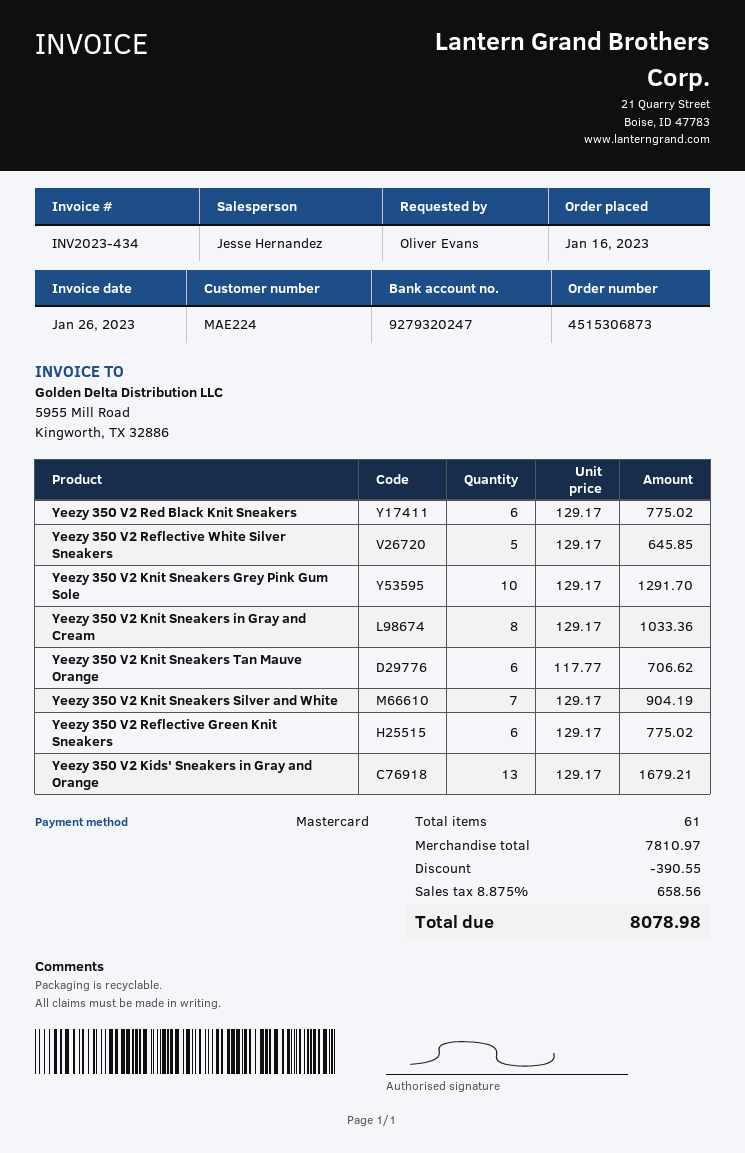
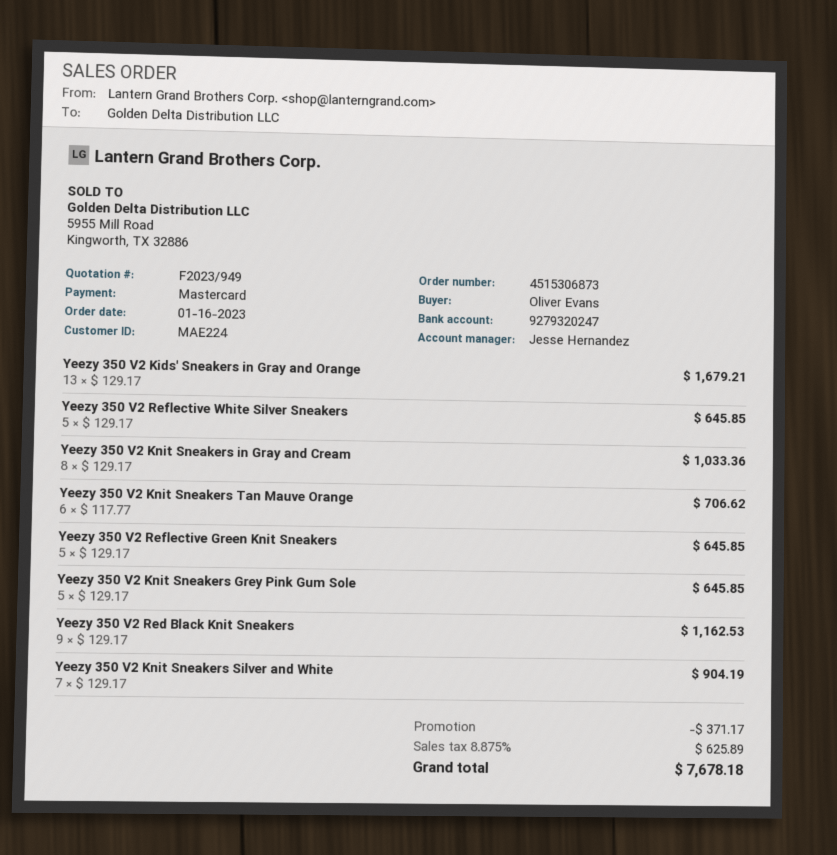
Yeezy 350 V2 Red Black Knit Sneakers: 6 x 129.17 = 775.02 -> 9 x 129.17 = 1162.53
Yeezy 350 V2 Knit Sneakers Grey Pink Gum Sole: 10 x 129.17 = 1291.70 -> 5 x 129.17 = 645.85
Yeezy 350 V2 Reflective Green Knit Sneakers: 6 x 129.17 = 775.02 -> 5 x 129.17 = 645.85
discount: 390.55 -> 371.17
tax: 8.875% = 658.56 -> 8.875% = 625.89
total: 8078.98 -> 7678.18

